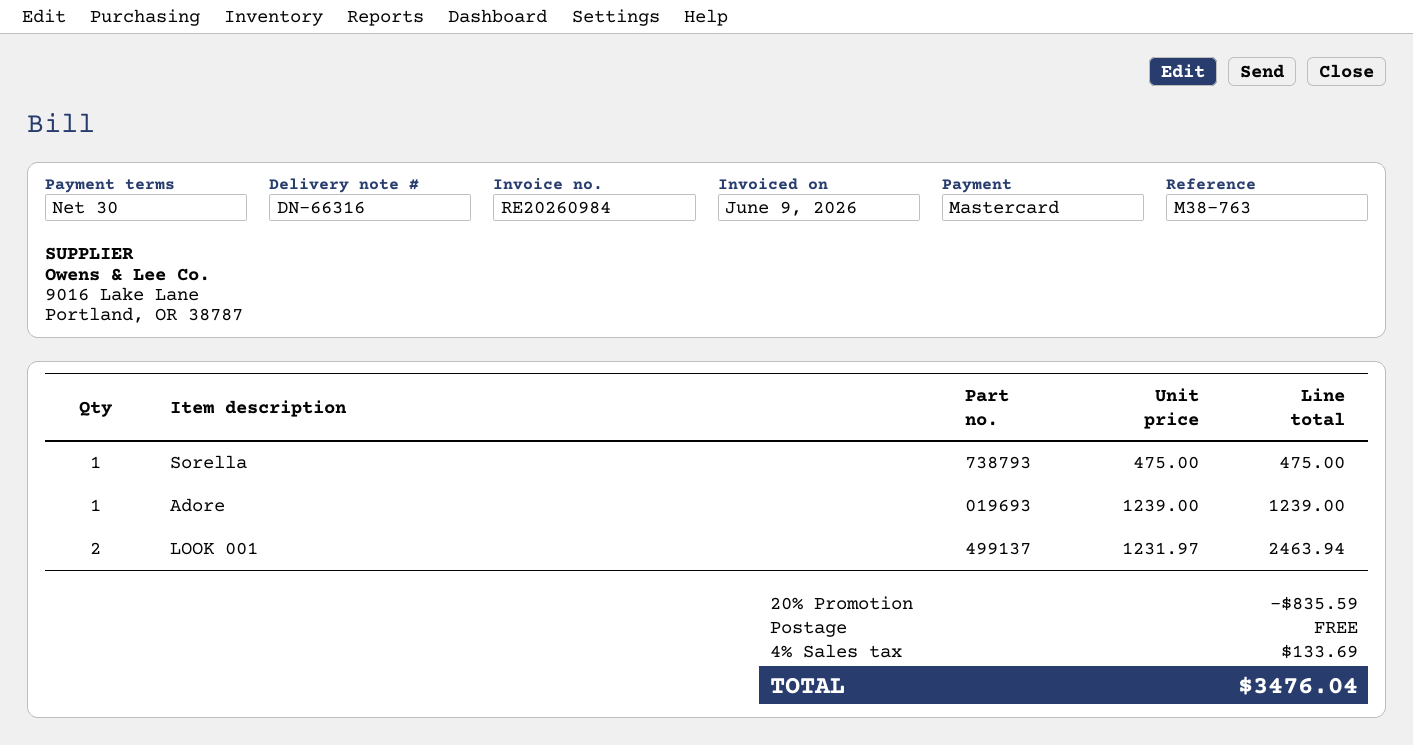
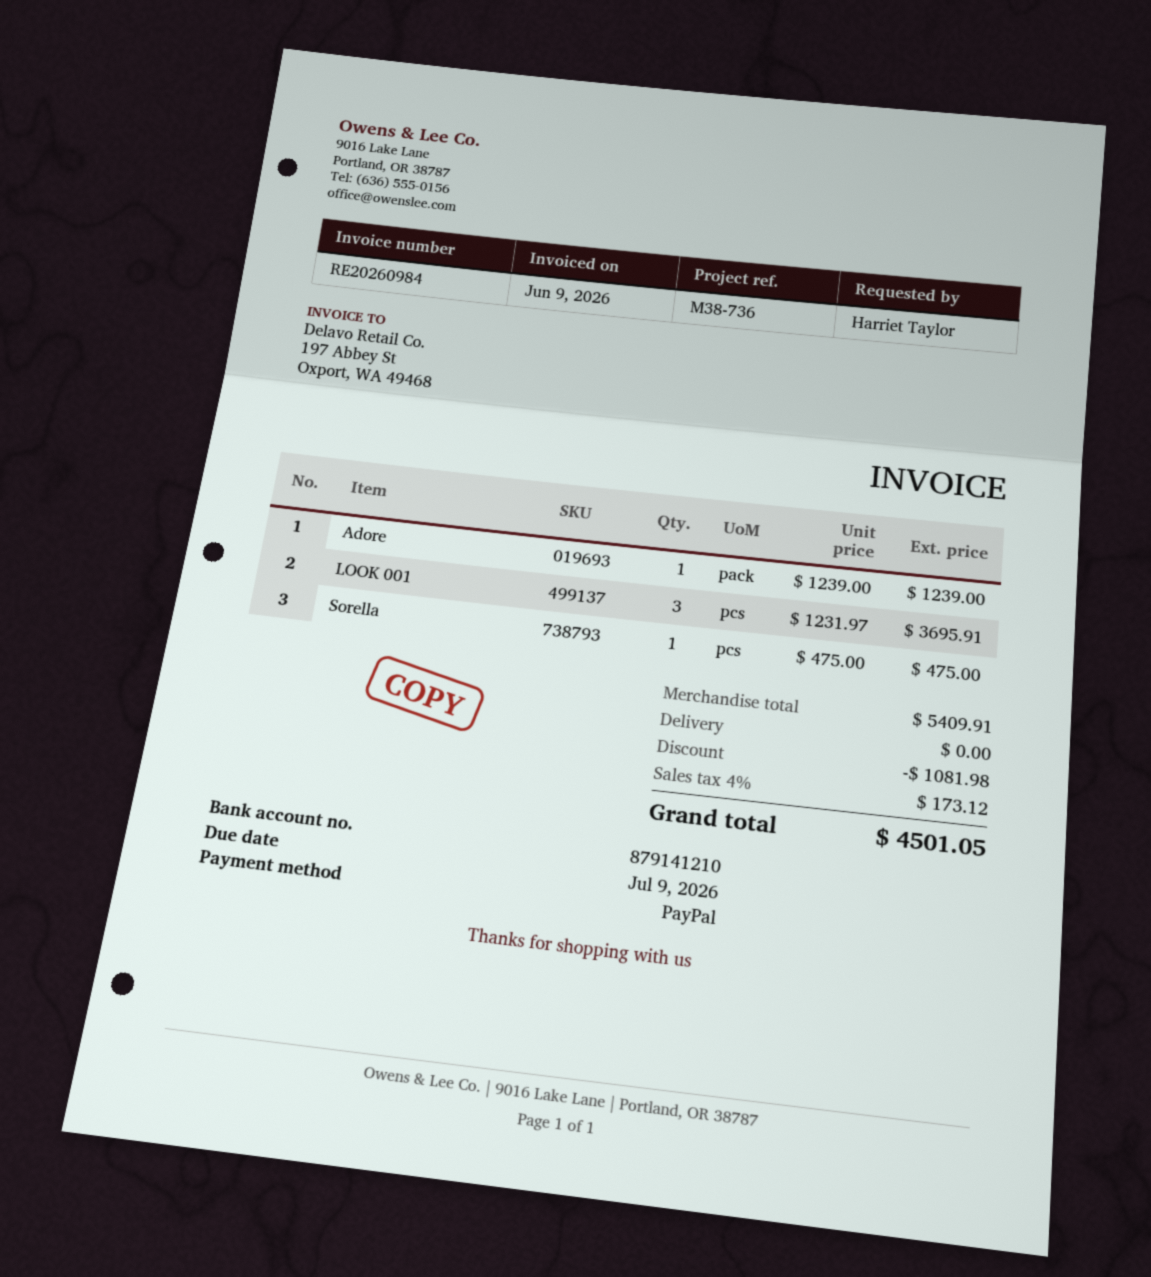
reference: M38-763 -> M38-736
payment method: Mastercard -> PayPal
LOOK 001: 2 x 1231.97 = 2463.94 -> 3 x 1231.97 = 3695.91
discount: 835.59 -> 1081.98
tax: 4% = 133.69 -> 4% = 173.12
total: 3476.04 -> 4501.05

